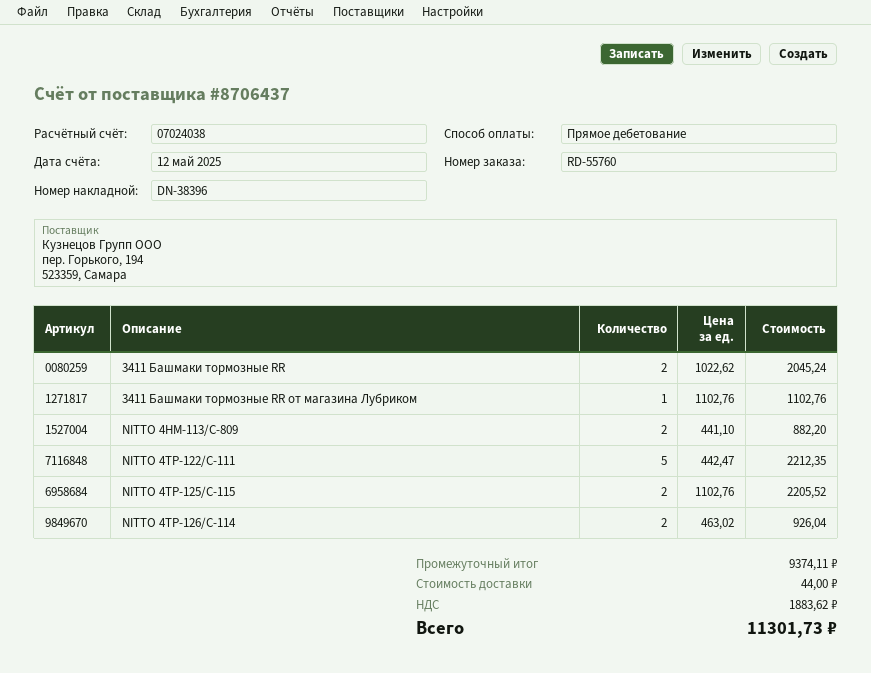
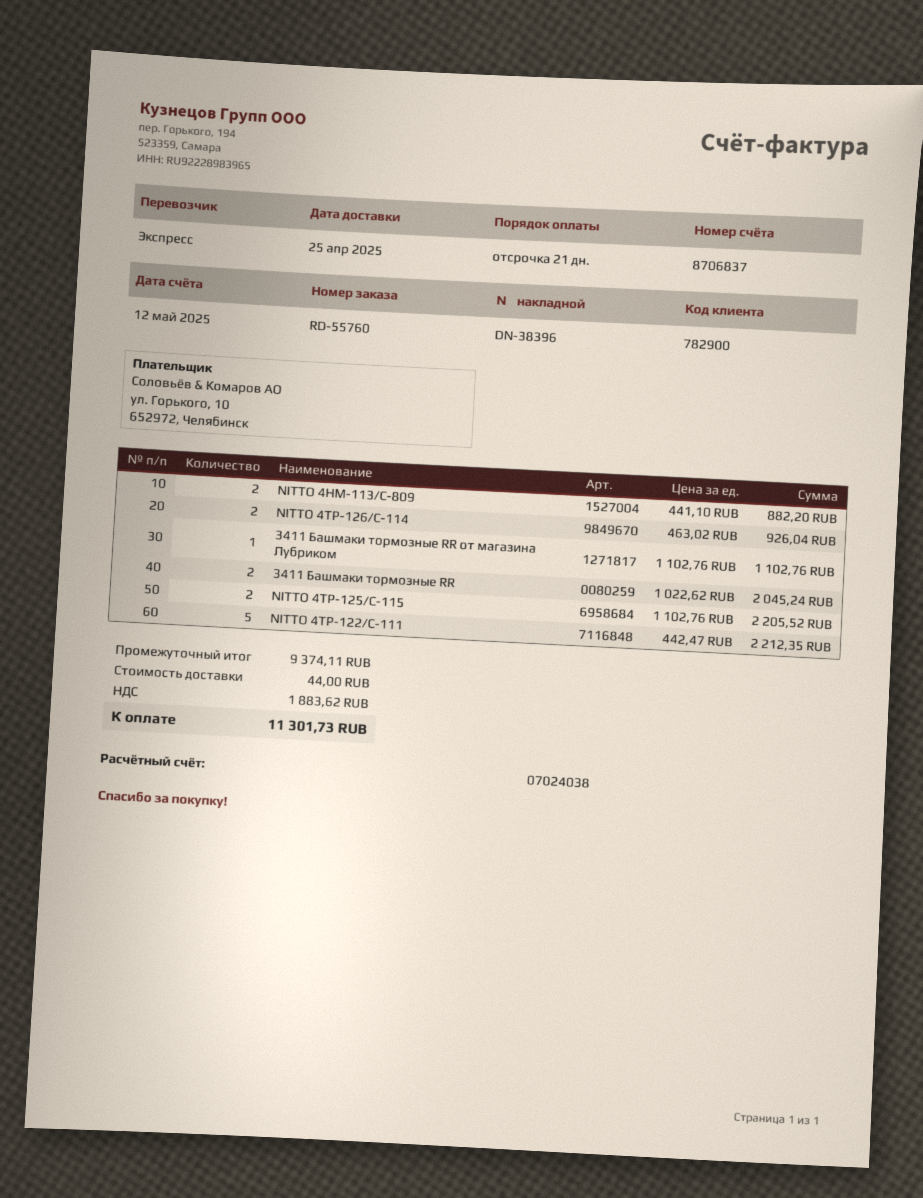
invoice number: 8706437 -> 8706837

